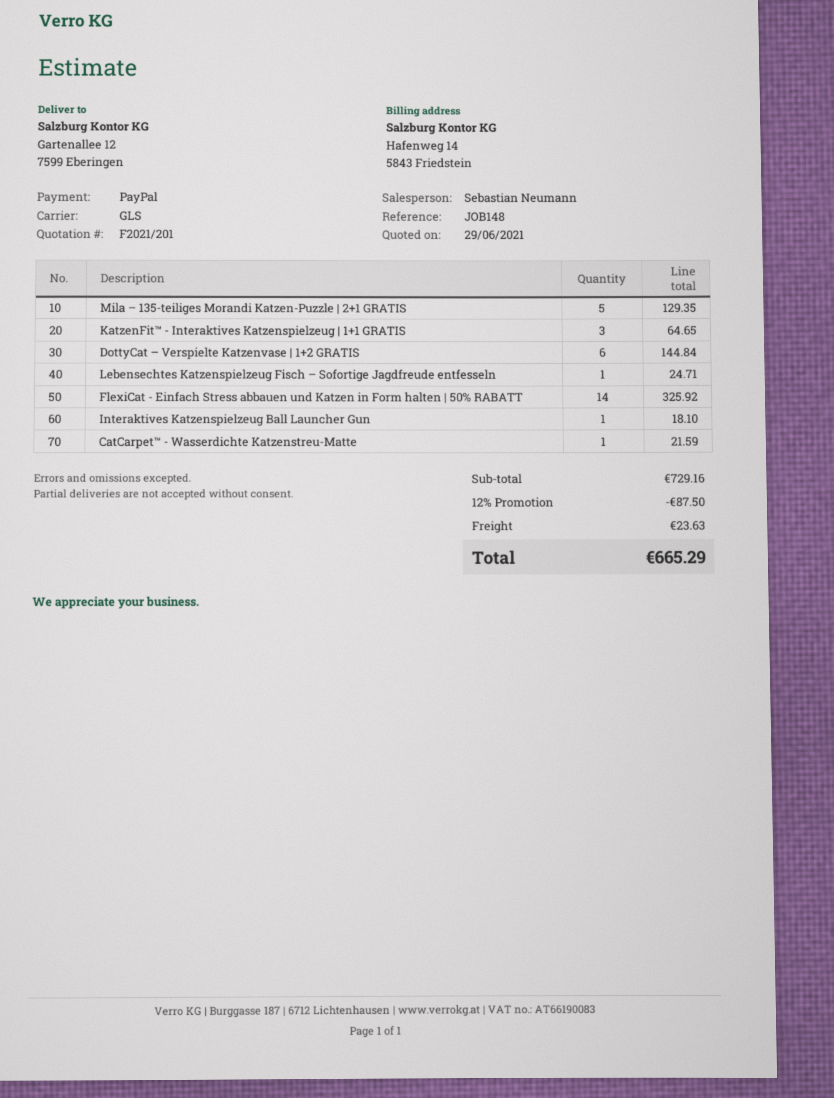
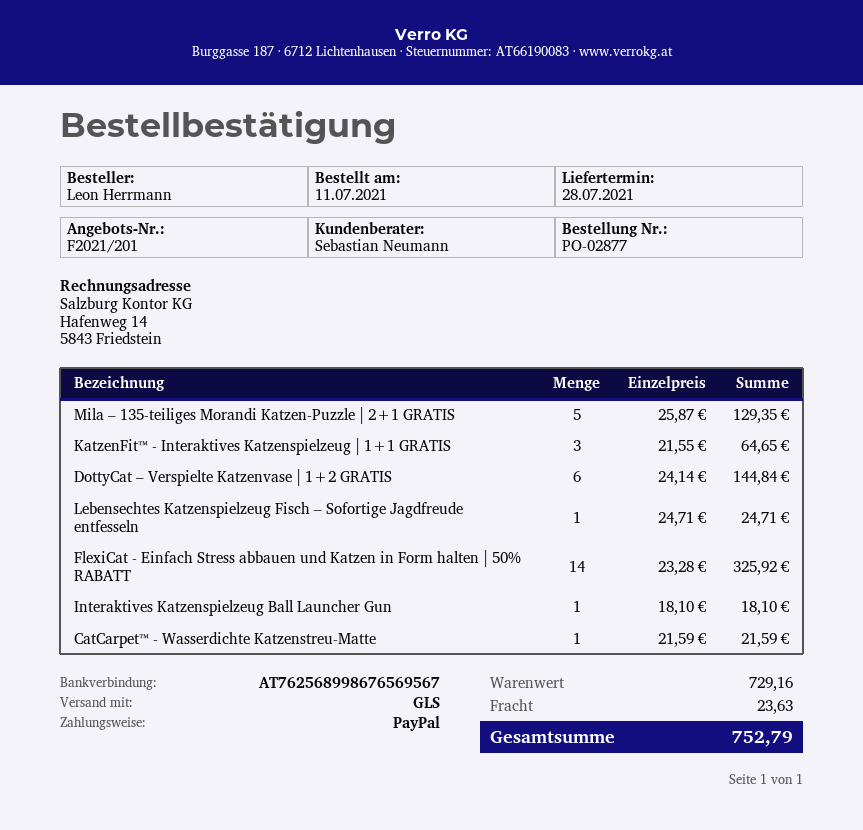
discount: 12% = 87.50 -> none
total: 665.29 -> 752.79

